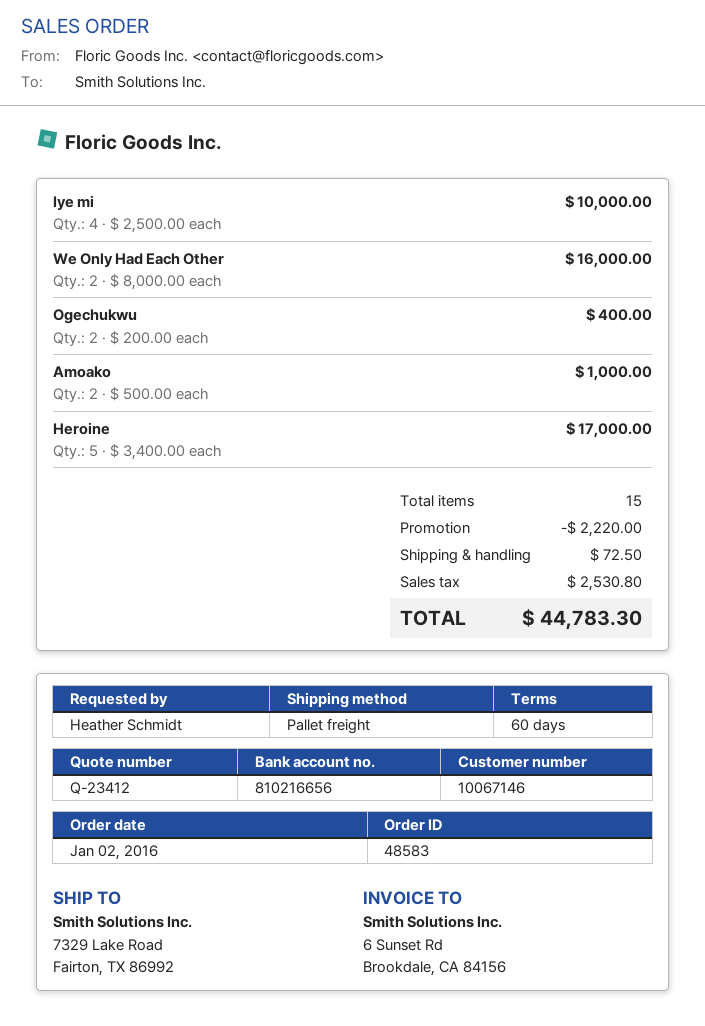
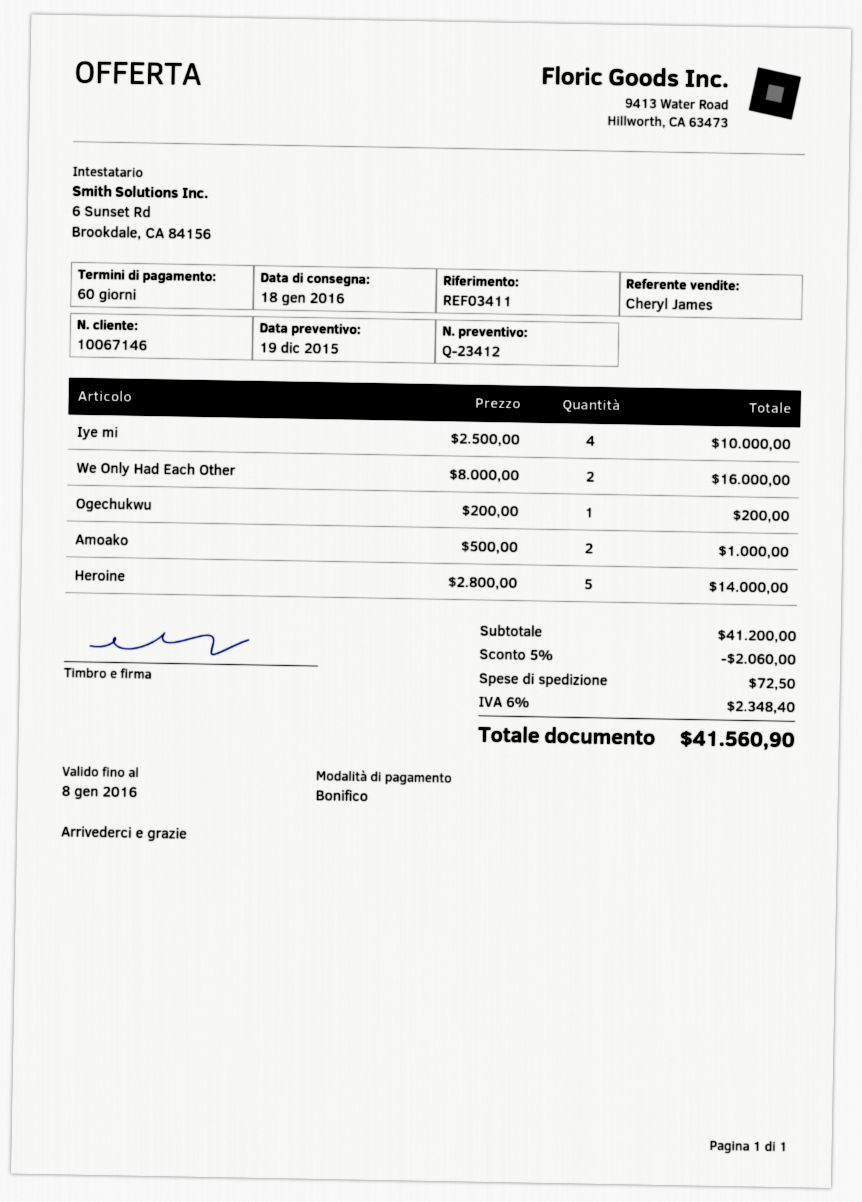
Ogechukwu: 2 x 200.00 = 400.00 -> 1 x 200.00 = 200.00
Heroine: 5 x 3400.00 = 17000.00 -> 5 x 2800.00 = 14000.00
discount: 2220.00 -> 2060.00
tax: 2530.80 -> 2348.40
total: 44783.30 -> 41560.90

